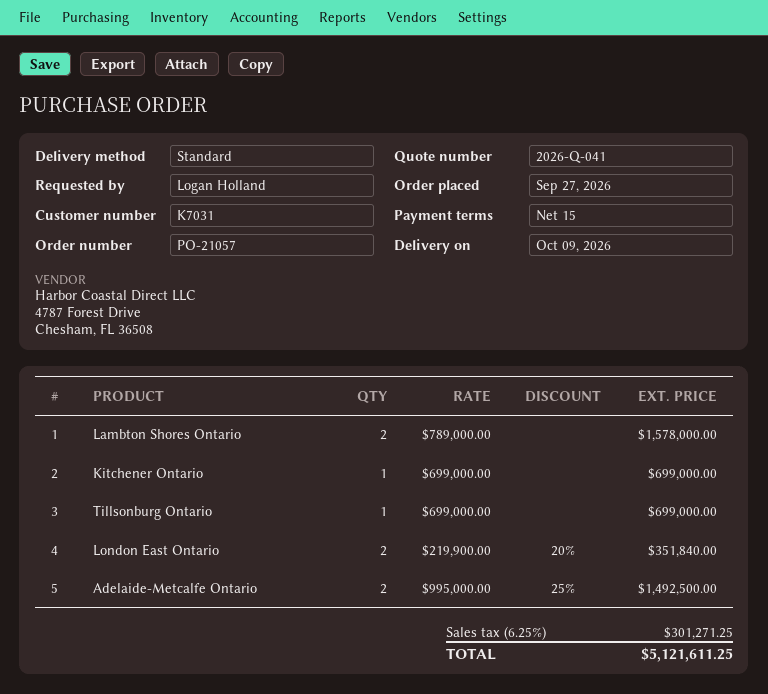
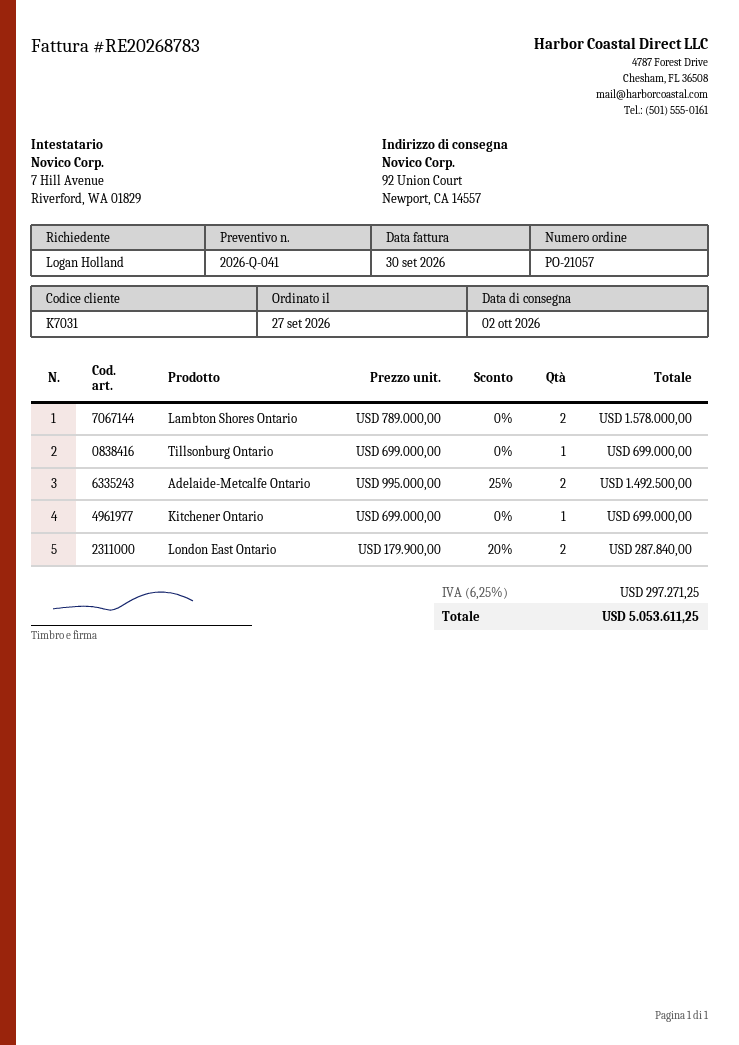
delivery date: 2026-10-09 -> 2026-10-02
London East Ontario: 2 x 219900.00 - 20% = 351840.00 -> 2 x 179900.00 - 20% = 287840.00
tax: 6.25% = 301271.25 -> 6.25% = 297271.25
total: 5121611.25 -> 5053611.25

